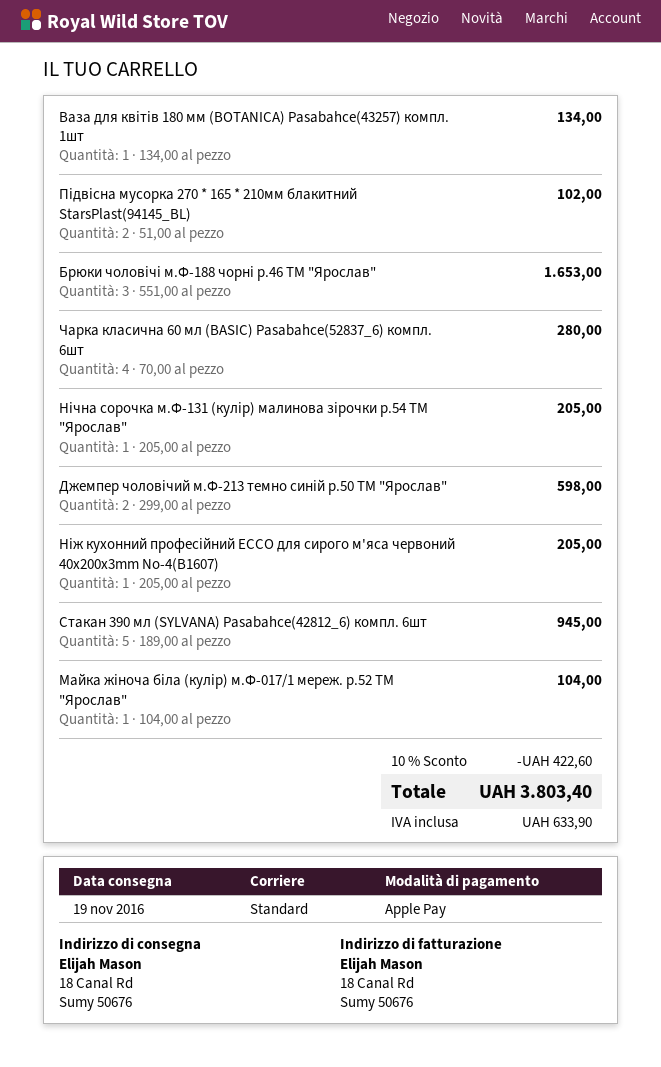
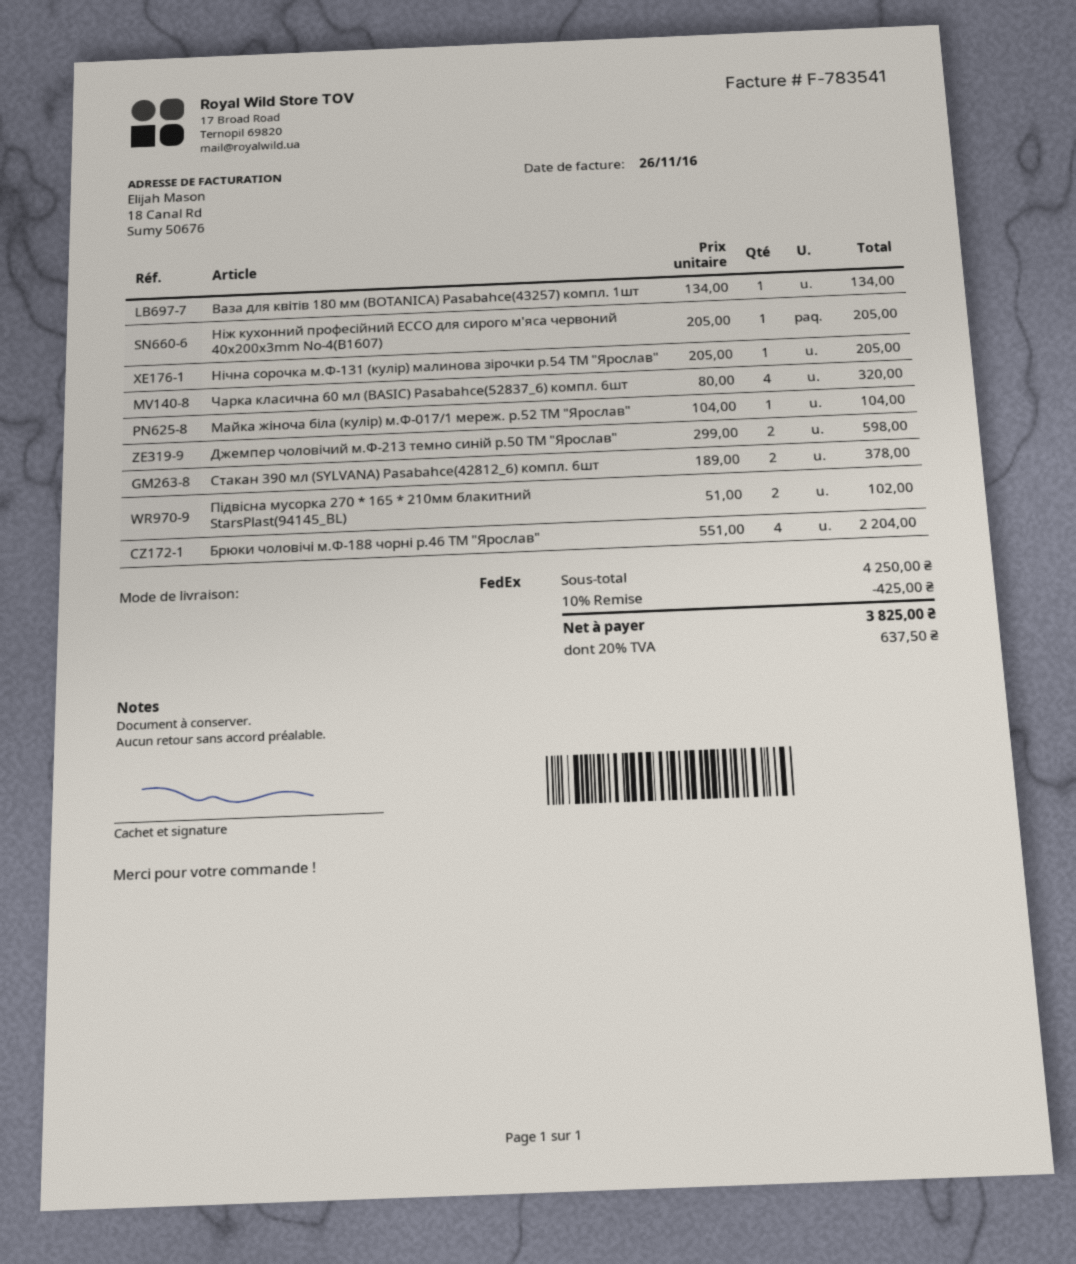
shipping method: standard -> FedEx
Брюки чоловічі м.Ф-188 чорні р.46 ТМ "Ярослав": 3 x 551.00 = 1653.00 -> 4 x 551.00 = 2204.00
Чарка класична 60 мл (BASIC) Pasabahce(52837_6) компл. 6шт: 4 x 70.00 = 280.00 -> 4 x 80.00 = 320.00
Стакан 390 мл (SYLVANA) Pasabahce(42812_6) компл. 6шт: 5 x 189.00 = 945.00 -> 2 x 189.00 = 378.00
discount: 10% = 422.60 -> 10% = 425.00
tax: 633.90 -> 637.50
total: 3803.40 -> 3825.00

